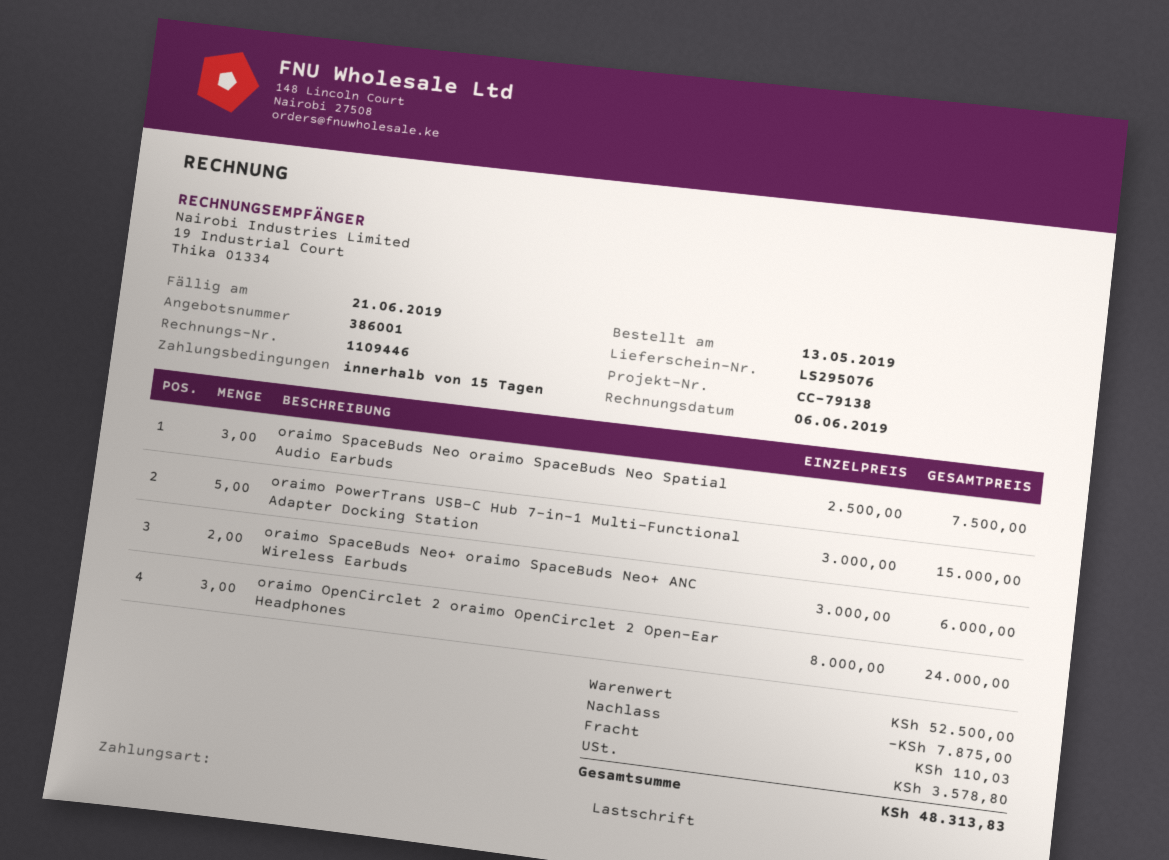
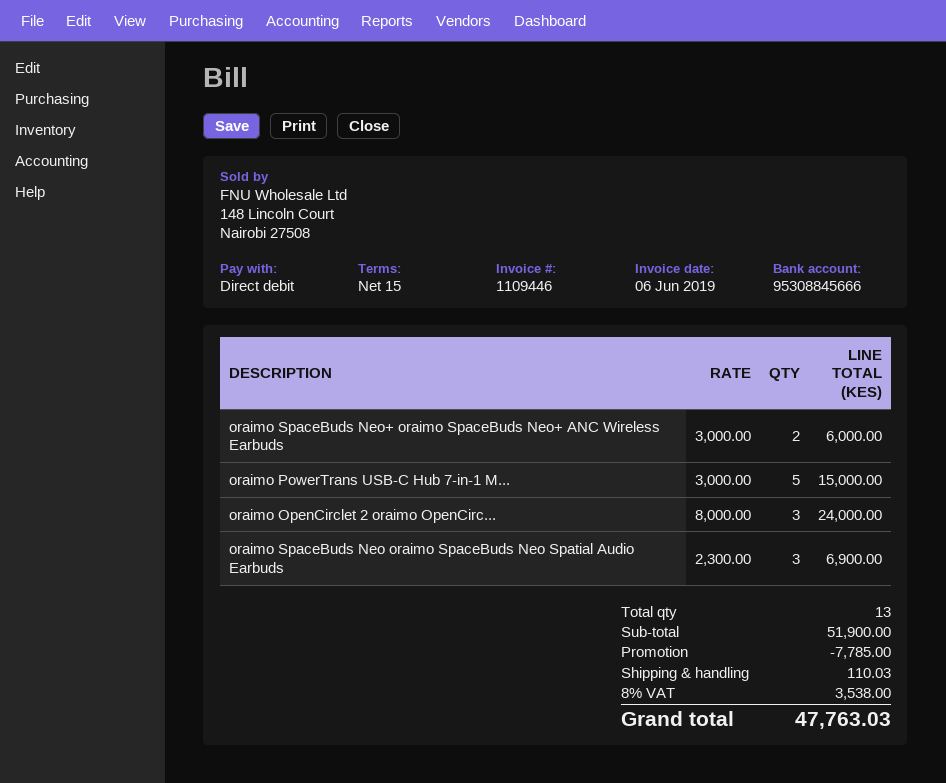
oraimo SpaceBuds Neo oraimo SpaceBuds Neo Spatial Audio Earbuds: 3 x 2500.00 = 7500.00 -> 3 x 2300.00 = 6900.00
subtotal: 52500.00 -> 51900.00
discount: 7875.00 -> 7785.00
tax: 3578.80 -> 3538.00
total: 48313.83 -> 47763.03

